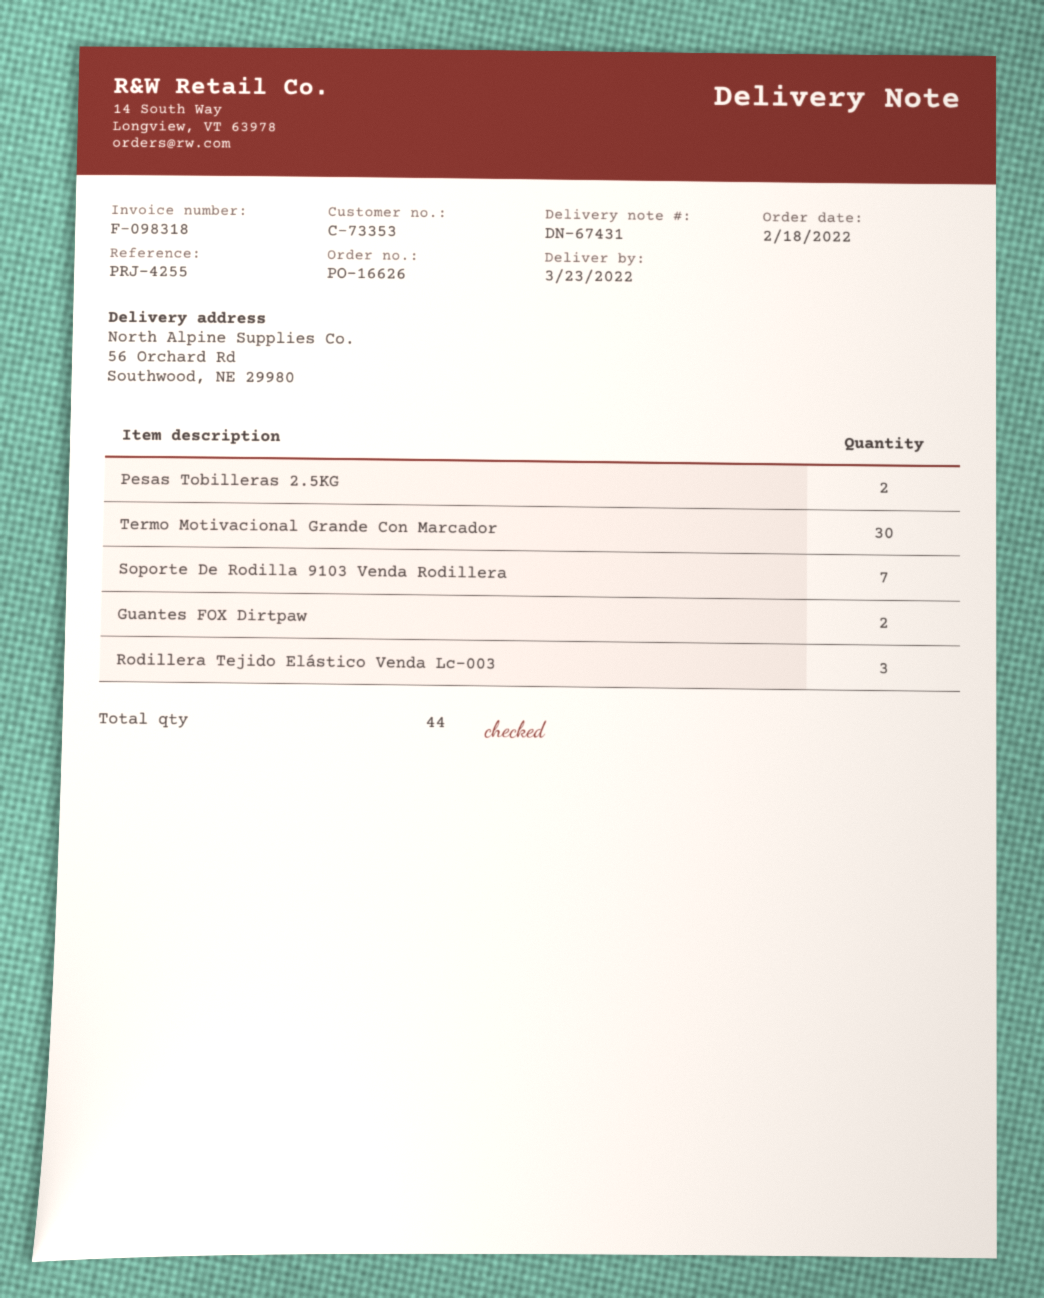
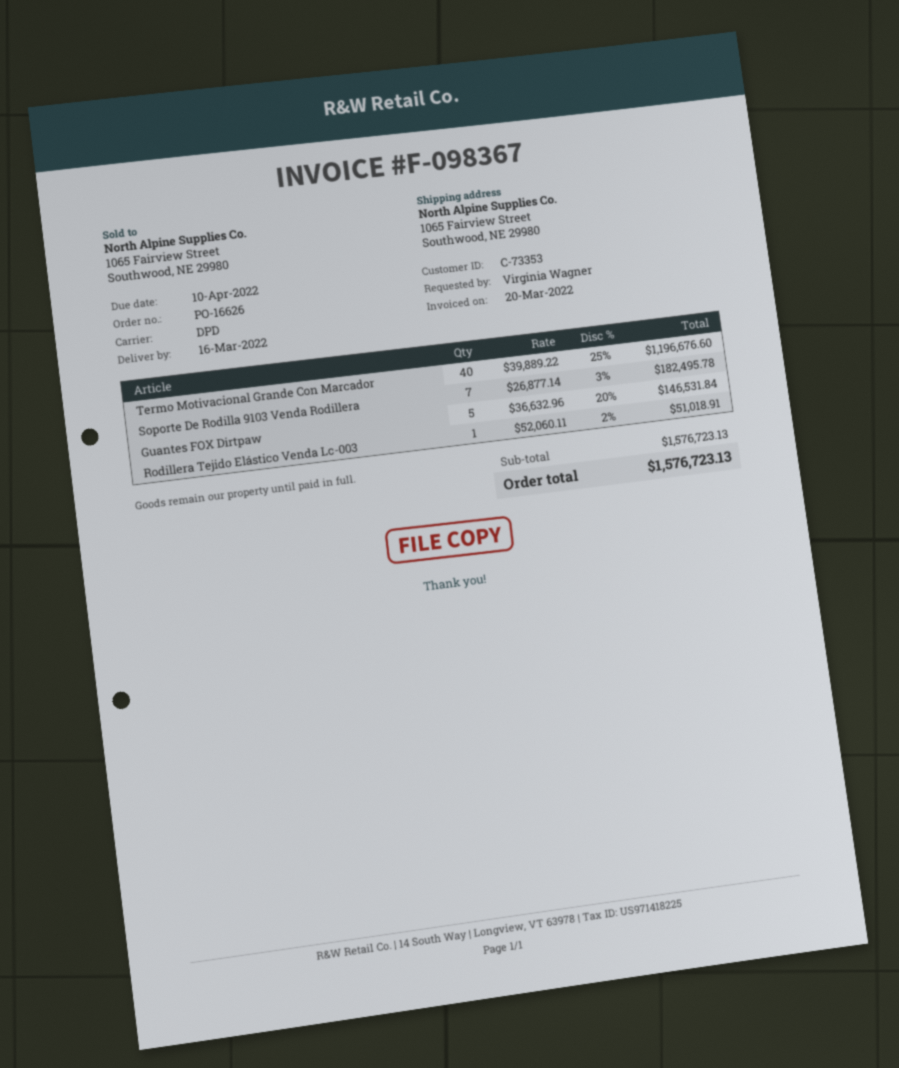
delivery date: 2022-03-23 -> 2022-03-16
invoice number: F-098318 -> F-098367
ship to: 56 Orchard Rd, Southwood, NE 29980 -> 1065 Fairview Street, Southwood, NE 29980
Pesas Tobilleras 2.5KG: 2 -> none
Termo Motivacional Grande Con Marcador: 30 -> 40
Guantes FOX Dirtpaw: 2 -> 5
Rodillera Tejido Elástico Venda Lc-003: 3 -> 1

